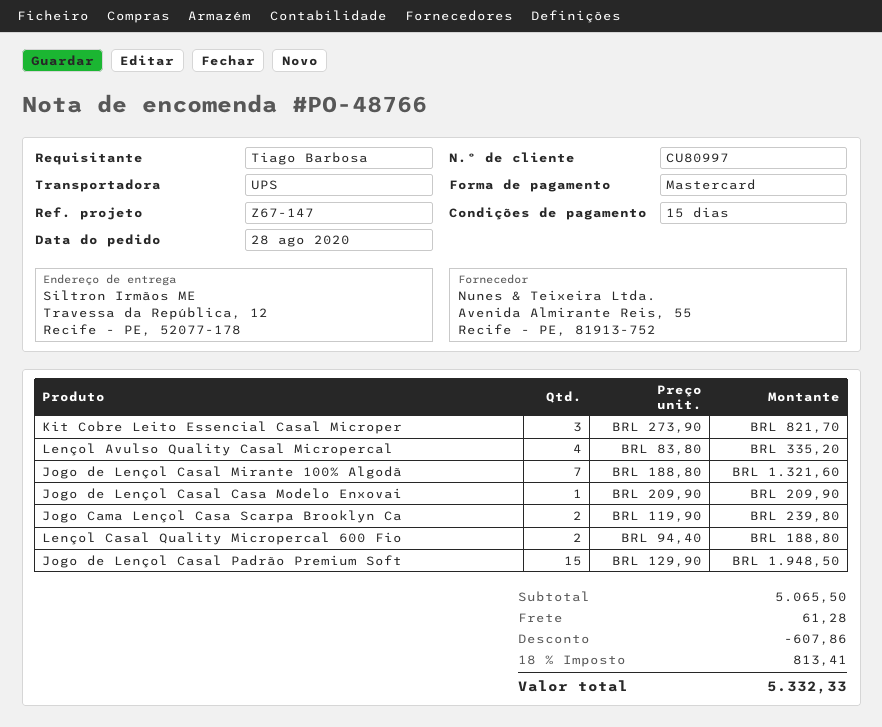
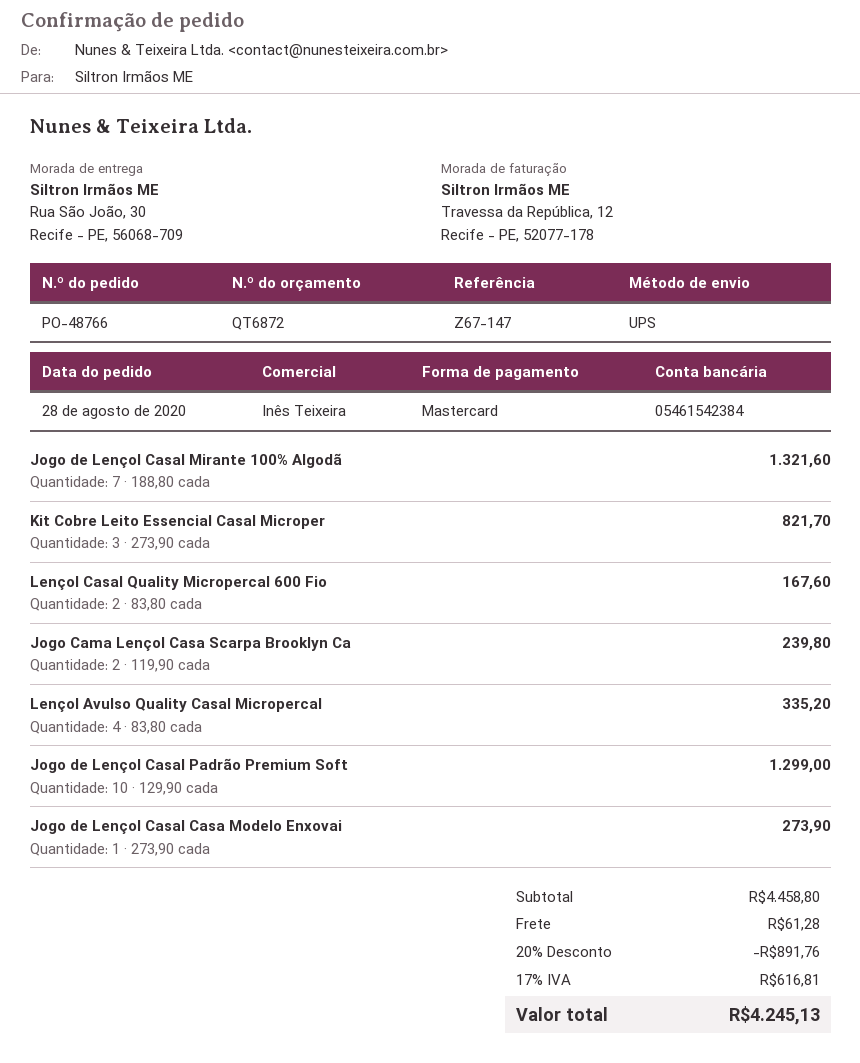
ship to: Travessa da República, 12, Recife - PE, 52077-178 -> Rua São João, 30, Recife - PE, 56068-709
Jogo de Lençol Casal Casa Modelo Enxovai: 1 x 209.90 = 209.90 -> 1 x 273.90 = 273.90
Lençol Casal Quality Micropercal 600 Fio: 2 x 94.40 = 188.80 -> 2 x 83.80 = 167.60
Jogo de Lençol Casal Padrão Premium Soft: 15 x 129.90 = 1948.50 -> 10 x 129.90 = 1299.00
subtotal: 5065.50 -> 4458.80
discount: 607.86 -> 891.76
tax: 18% = 813.41 -> 17% = 616.81
total: 5332.33 -> 4245.13

